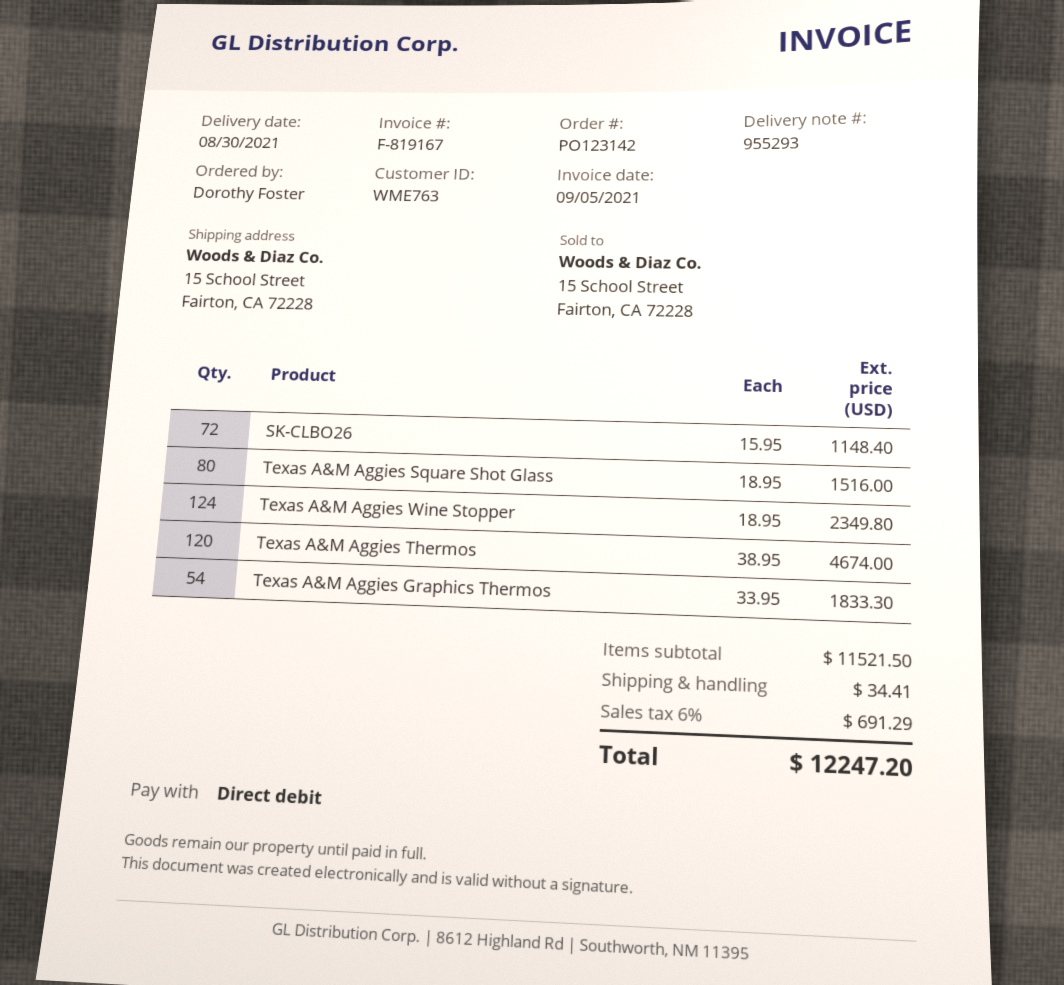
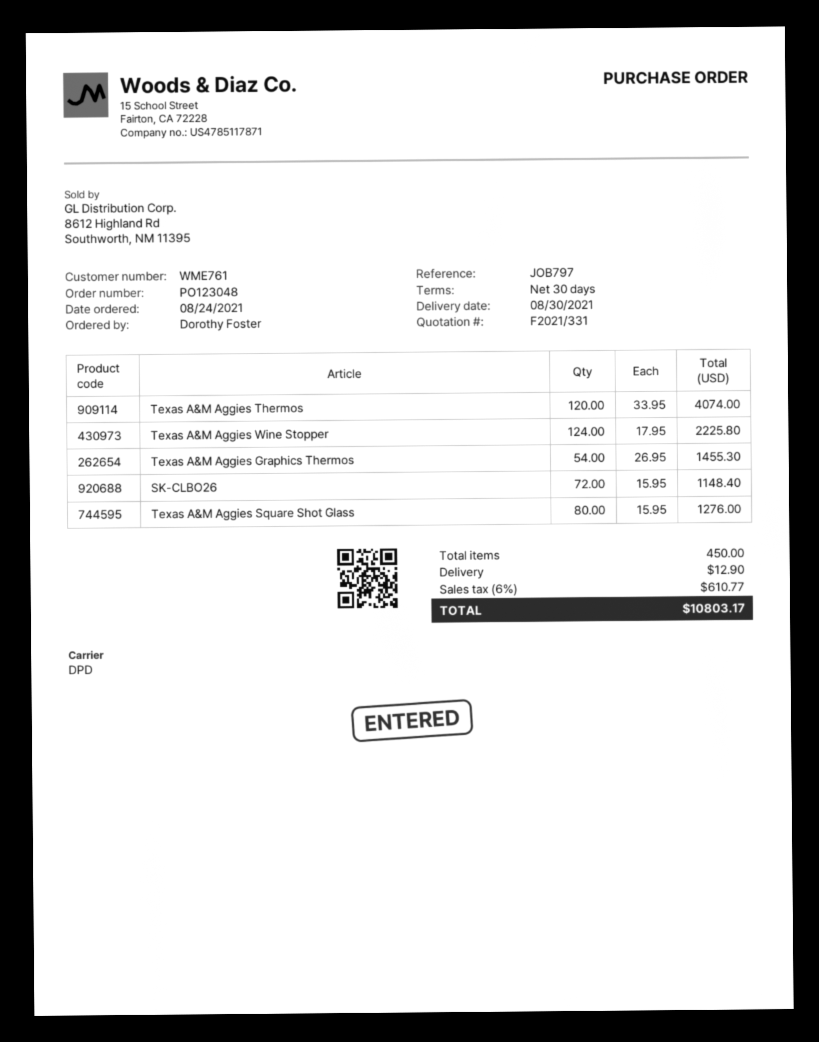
order number: PO123142 -> PO123048
customer number: WME763 -> WME761
Texas A&M Aggies Square Shot Glass: 80 x 18.95 = 1516.00 -> 80 x 15.95 = 1276.00
Texas A&M Aggies Wine Stopper: 124 x 18.95 = 2349.80 -> 124 x 17.95 = 2225.80
Texas A&M Aggies Thermos: 120 x 38.95 = 4674.00 -> 120 x 33.95 = 4074.00
Texas A&M Aggies Graphics Thermos: 54 x 33.95 = 1833.30 -> 54 x 26.95 = 1455.30
shipping: 34.41 -> 12.90
tax: 6% = 691.29 -> 6% = 610.77
total: 12247.20 -> 10803.17

